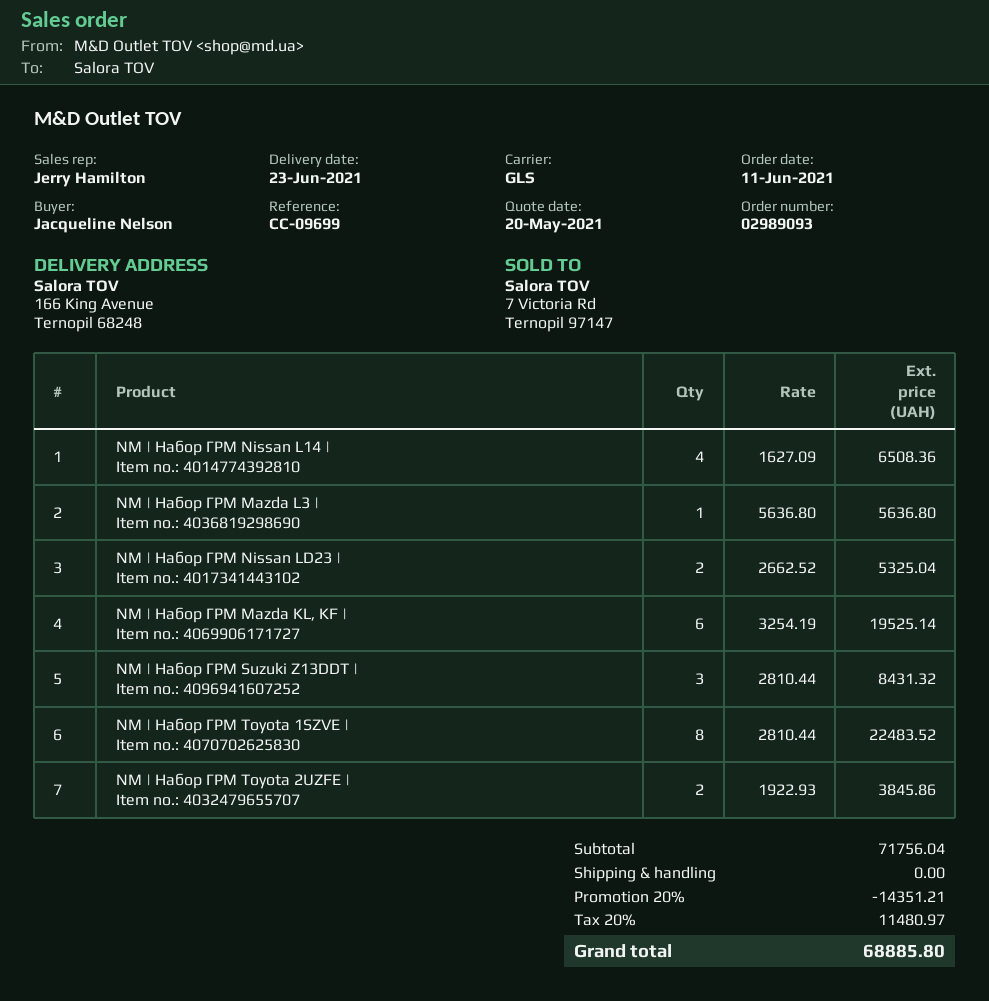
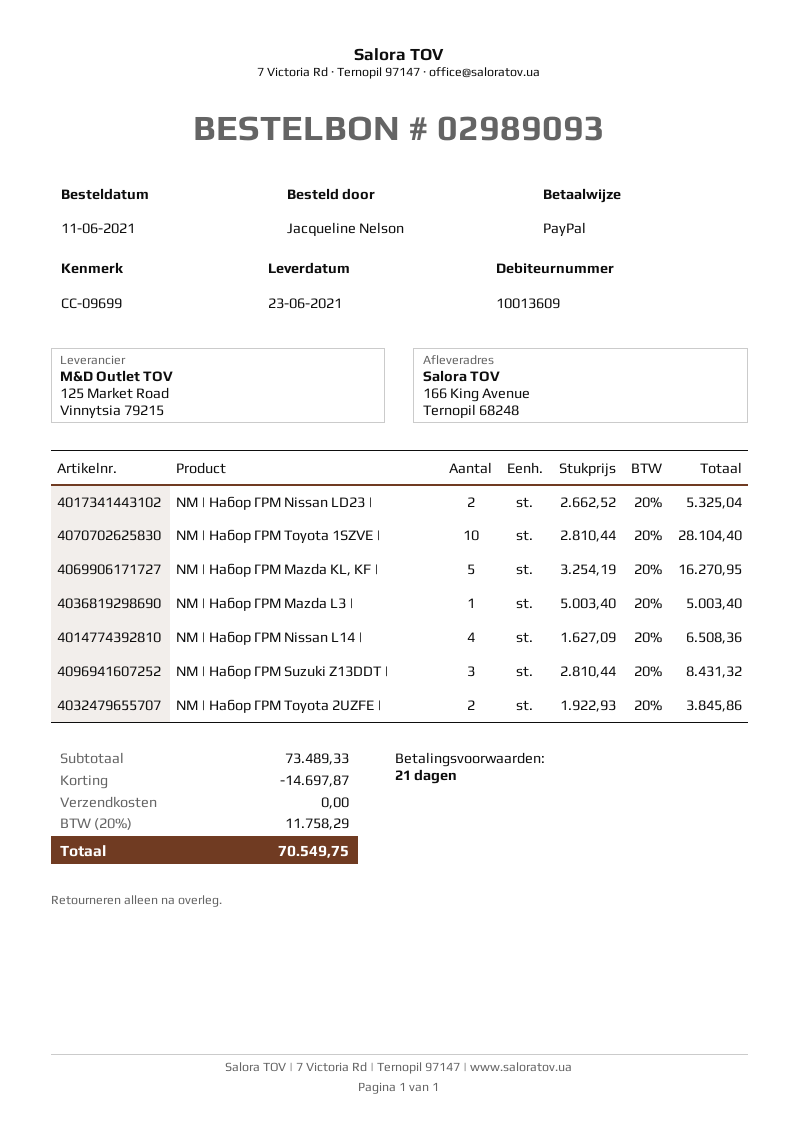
NM | Набор ГРМ Mazda L3 |: 1 x 5636.80 = 5636.80 -> 1 x 5003.40 = 5003.40
NM | Набор ГРМ Mazda KL, KF |: 6 x 3254.19 = 19525.14 -> 5 x 3254.19 = 16270.95
NM | Набор ГРМ Toyota 1SZVE |: 8 x 2810.44 = 22483.52 -> 10 x 2810.44 = 28104.40
subtotal: 71756.04 -> 73489.33
discount: 14351.21 -> 14697.87
tax: 20% = 11480.97 -> 20% = 11758.29
total: 68885.80 -> 70549.75

